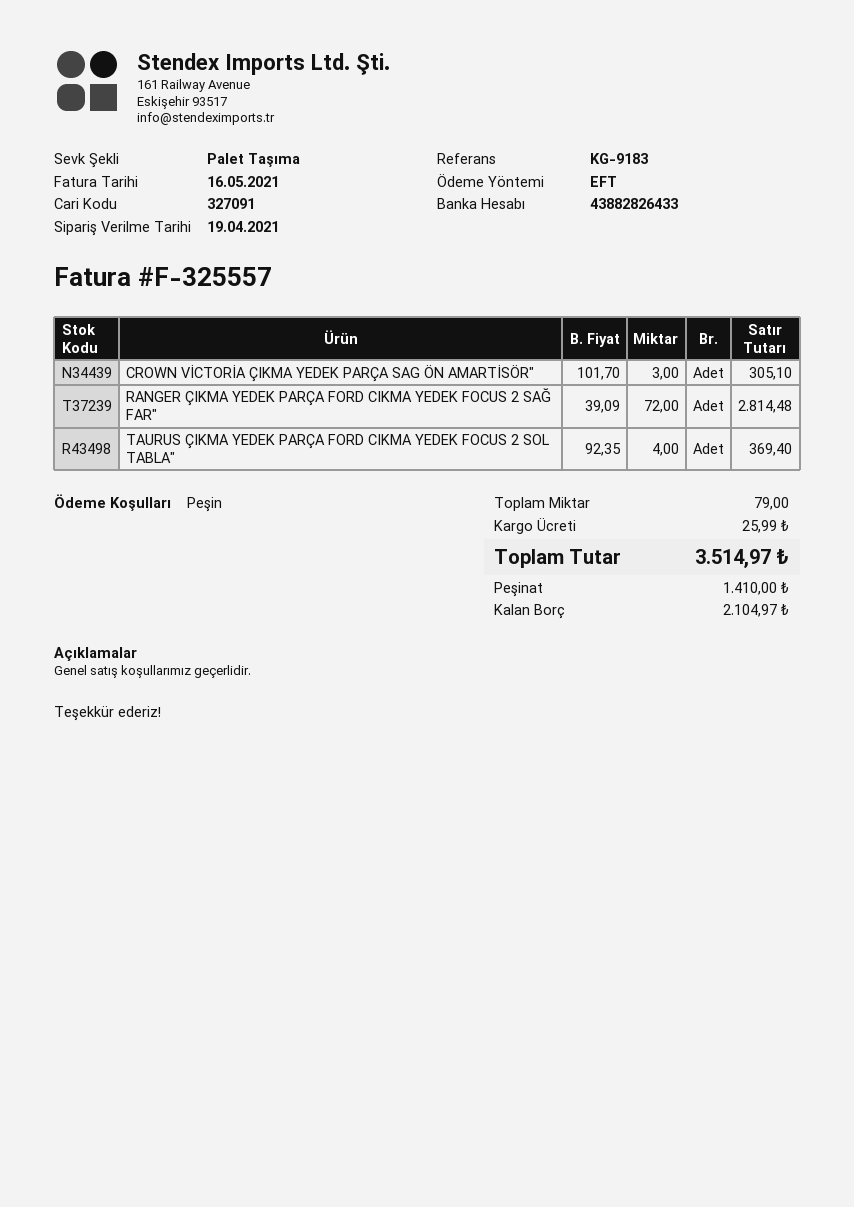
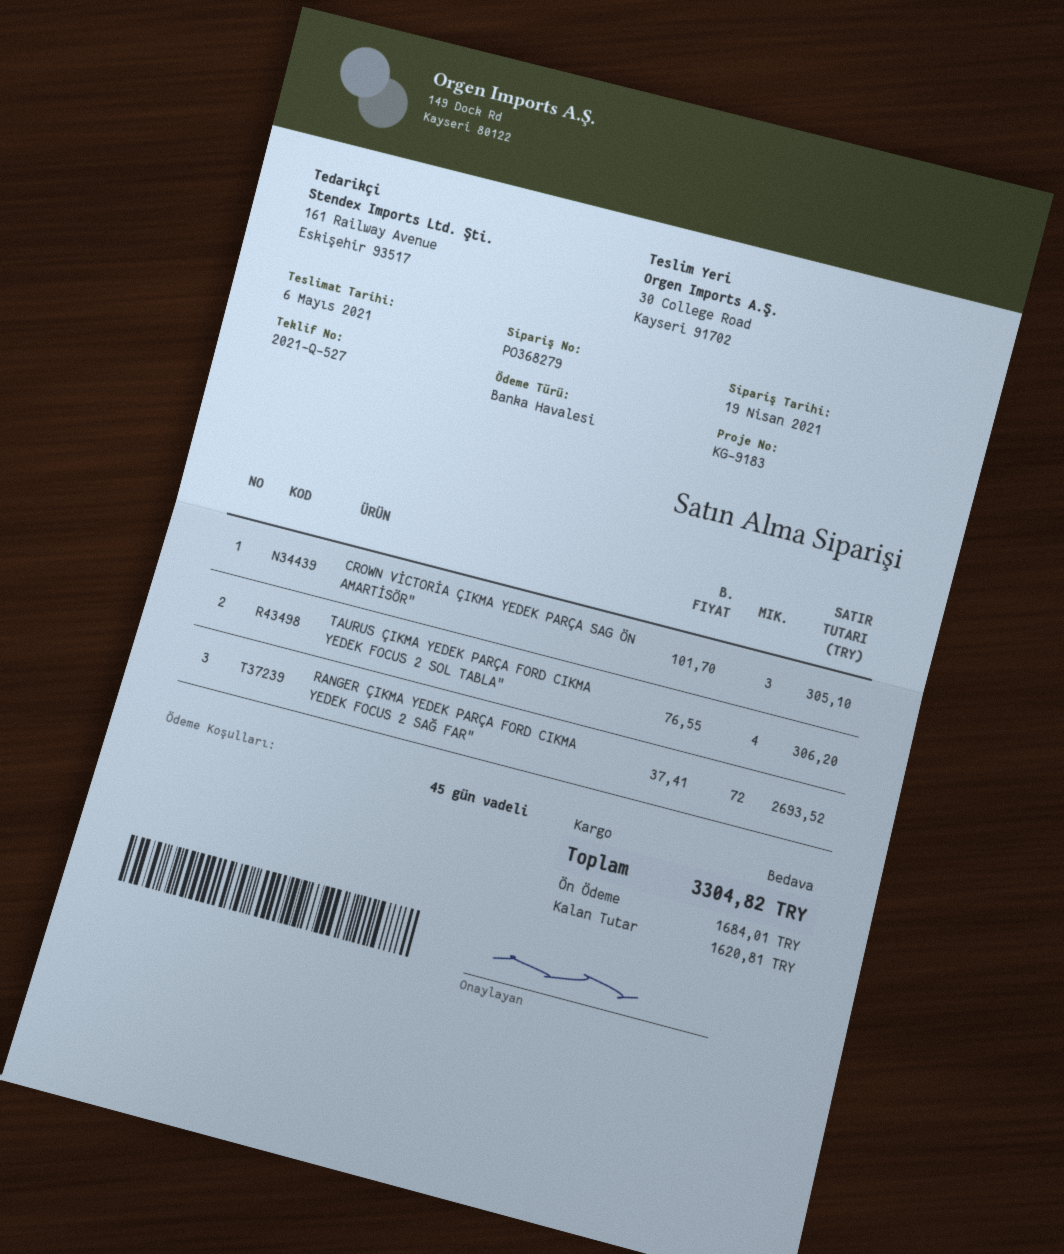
payment terms: on receipt -> 45 days
RANGER ÇIKMA YEDEK PARÇA FORD CIKMA YEDEK FOCUS 2 SAĞ FAR": 72 x 39.09 = 2814.48 -> 72 x 37.41 = 2693.52
TAURUS ÇIKMA YEDEK PARÇA FORD CIKMA YEDEK FOCUS 2 SOL TABLA": 4 x 92.35 = 369.40 -> 4 x 76.55 = 306.20
shipping: 25.99 -> 0.00
total: 3514.97 -> 3304.82
deposit: 1410.00 -> 1684.01
balance: 2104.97 -> 1620.81

